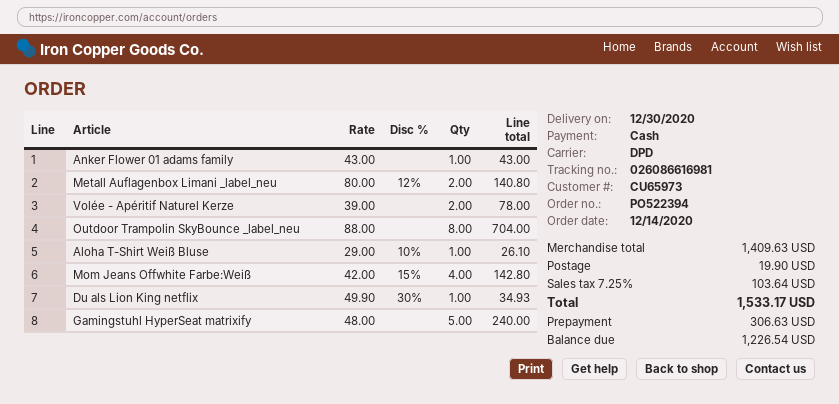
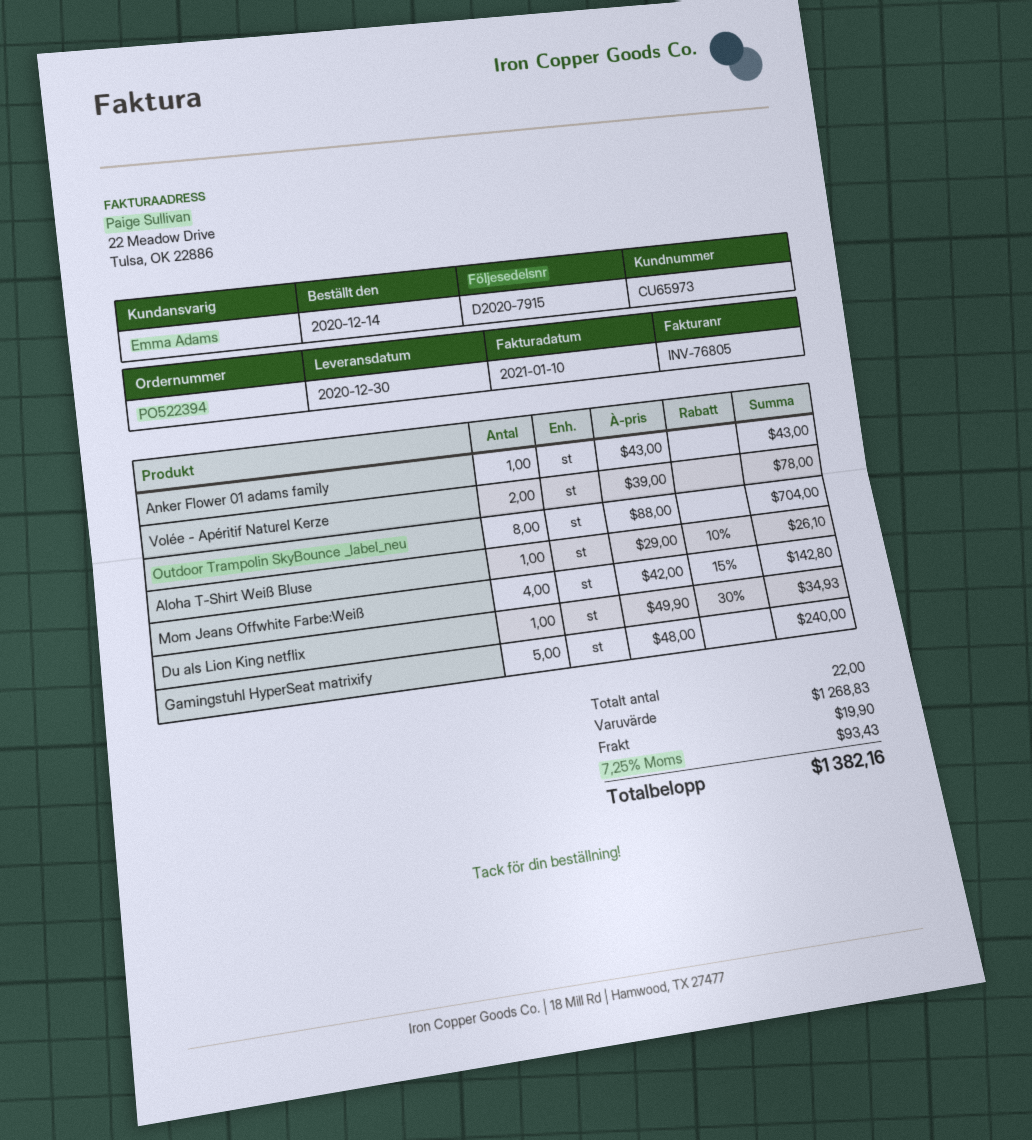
Metall Auflagenbox Limani _label_neu: 2 x 80.00 - 12% = 140.80 -> none
subtotal: 1409.63 -> 1268.83
tax: 7.25% = 103.64 -> 7.25% = 93.43
total: 1533.17 -> 1382.16

